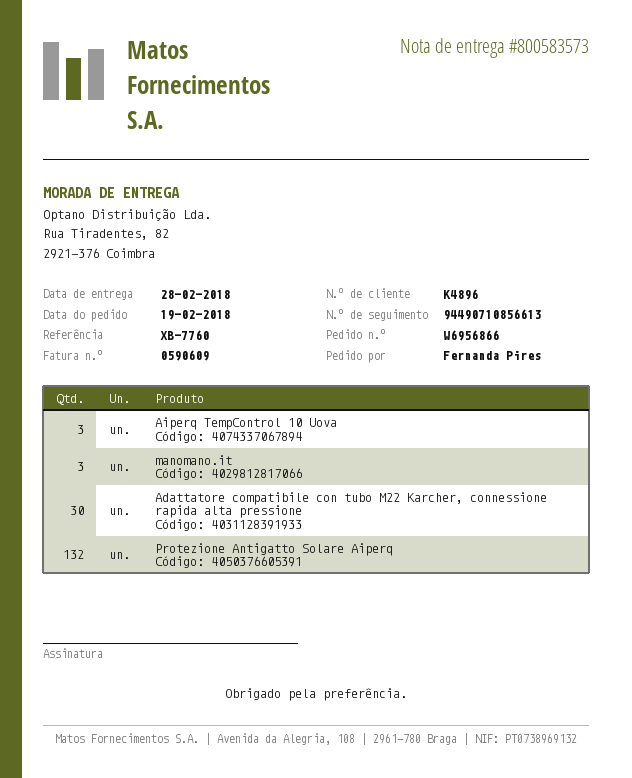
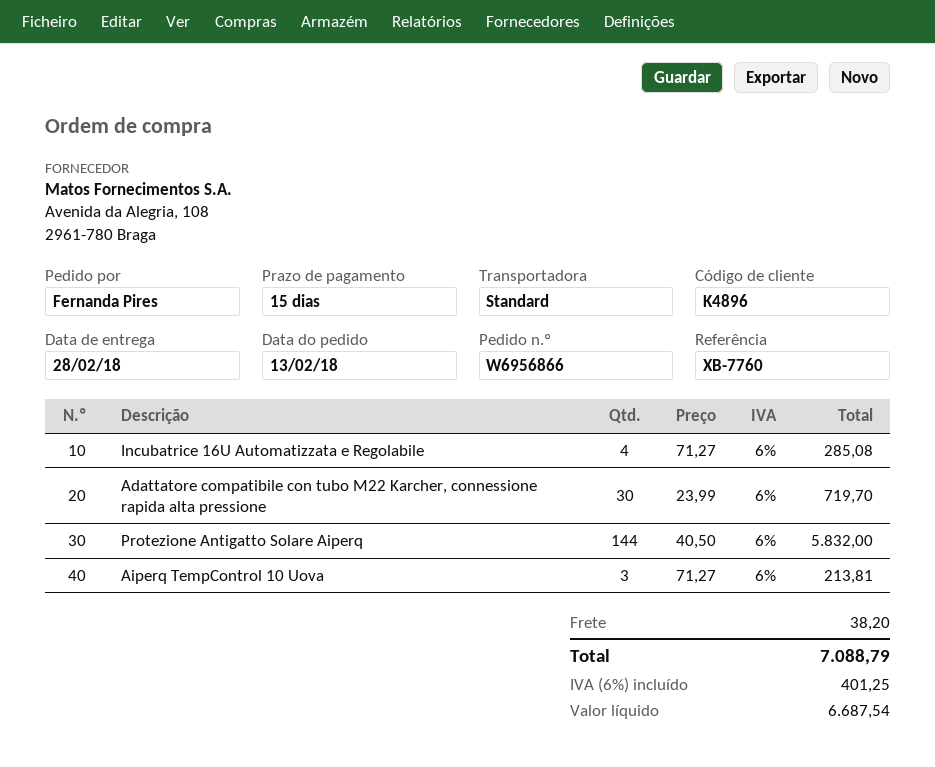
order date: 2018-02-19 -> 2018-02-13
manomano.it: 3 -> none
Protezione Antigatto Solare Aiperq: 132 -> 144
Incubatrice 16U Automatizzata e Regolabile: none -> 4

